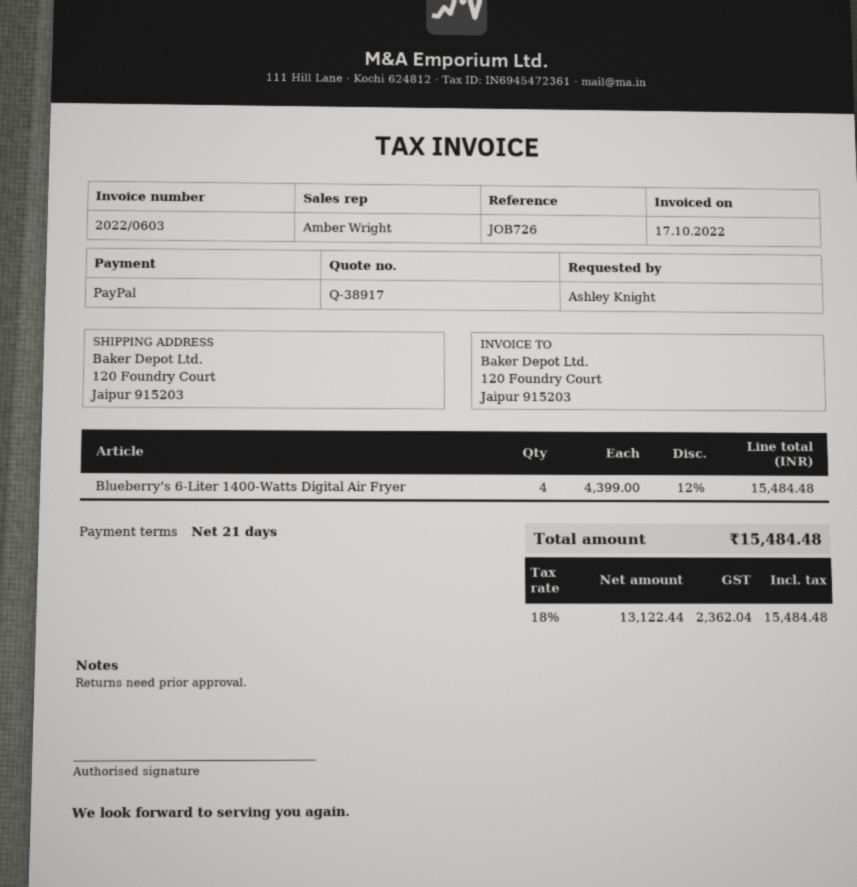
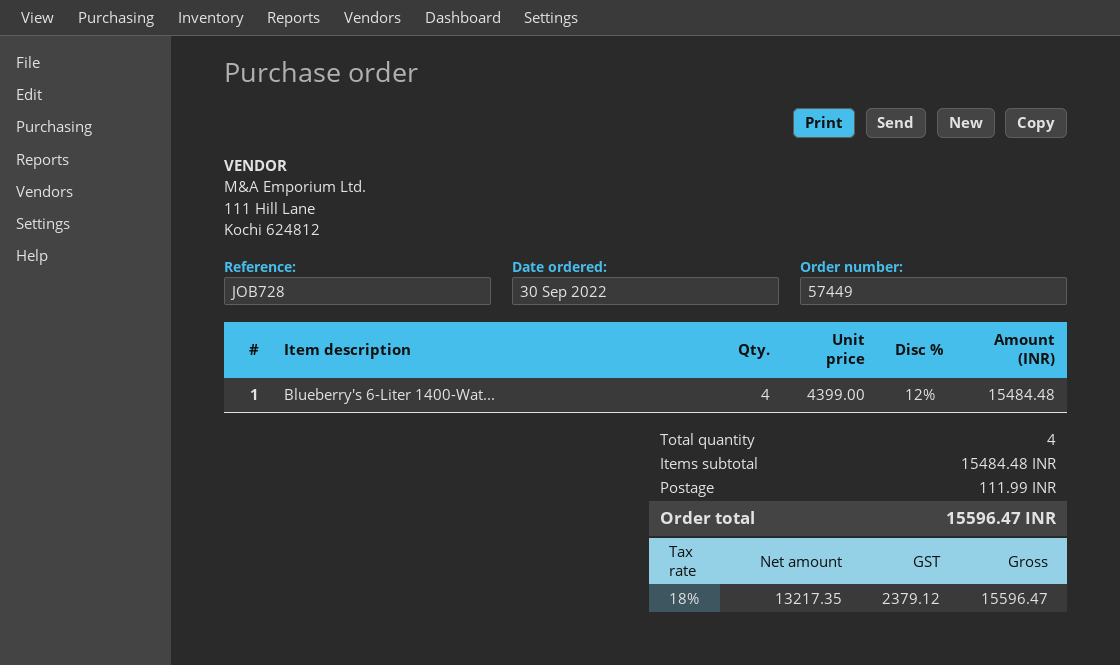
reference: JOB726 -> JOB728
shipping: none -> 111.99
net: 13122.44 -> 13217.35
tax: 18% = 2362.04 -> 18% = 2379.12
total: 15484.48 -> 15596.47

